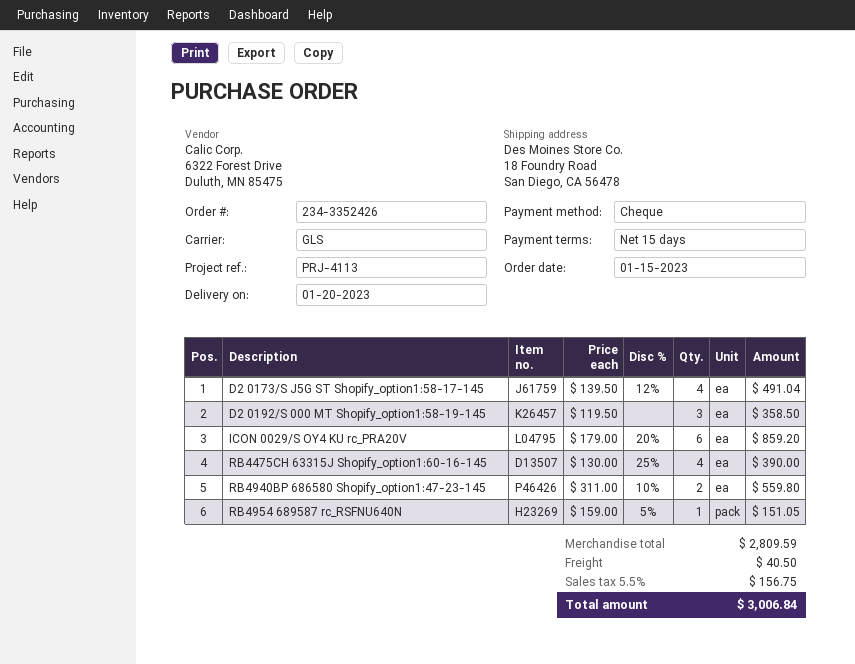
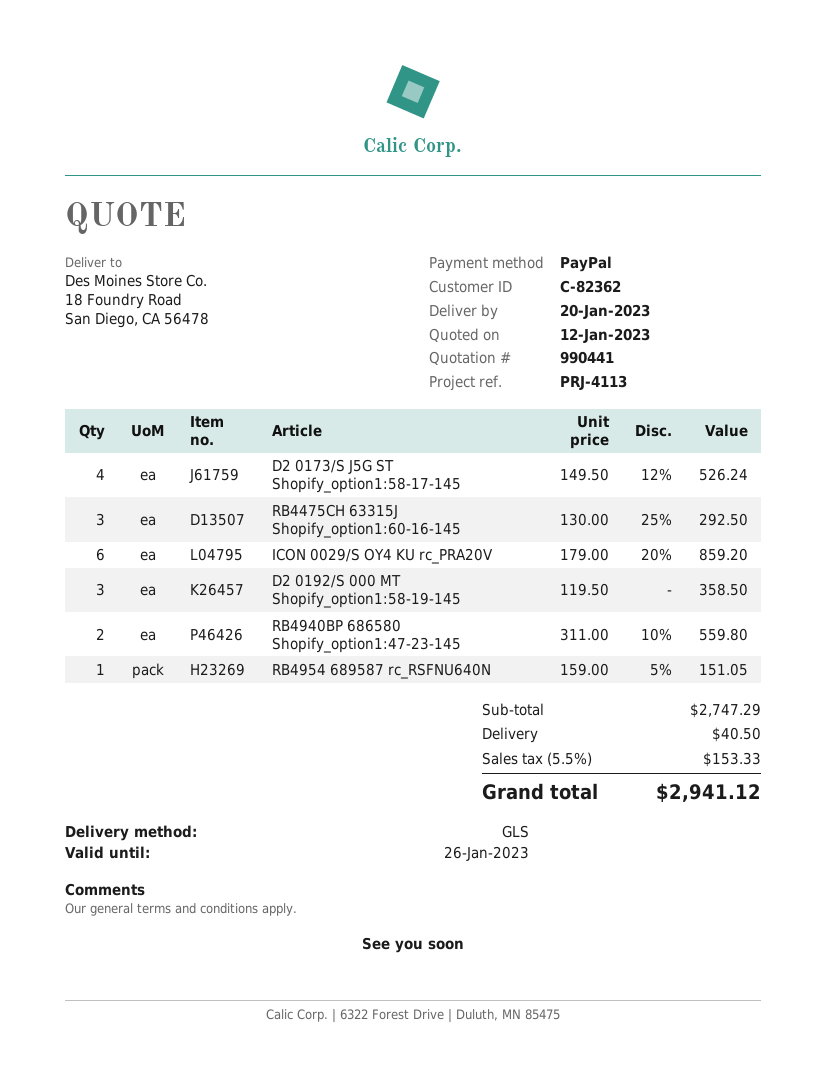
payment method: cheque -> PayPal
D2 0173/S J5G ST Shopify_option1:58-17-145: 4 x 139.50 - 12% = 491.04 -> 4 x 149.50 - 12% = 526.24
RB4475CH 63315J Shopify_option1:60-16-145: 4 x 130.00 - 25% = 390.00 -> 3 x 130.00 - 25% = 292.50
subtotal: 2809.59 -> 2747.29
tax: 5.5% = 156.75 -> 5.5% = 153.33
total: 3006.84 -> 2941.12

